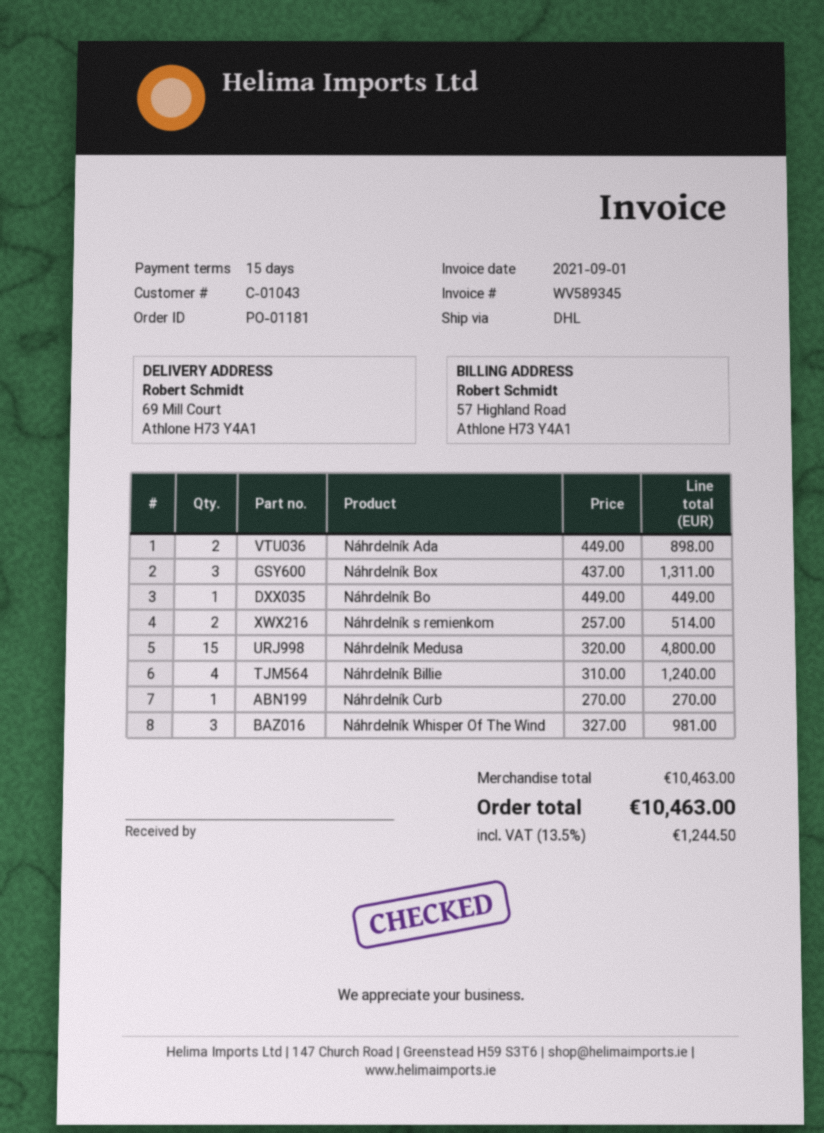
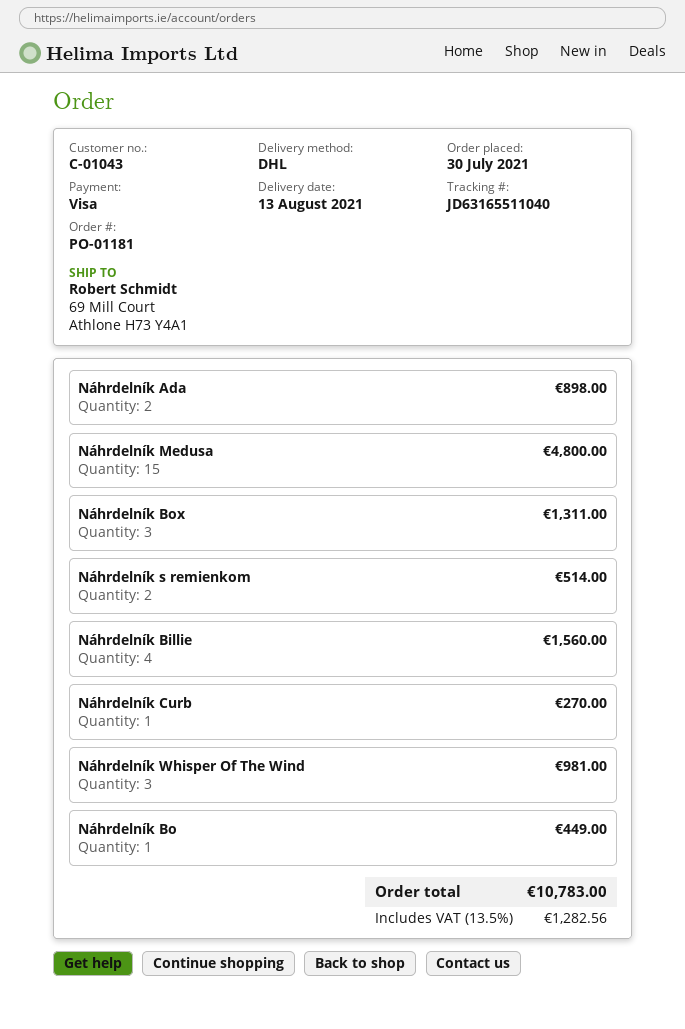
Náhrdelník Billie: 4 for 1240.00 -> 4 for 1560.00
tax: 13.5% = 1244.50 -> 13.5% = 1282.56
total: 10463.00 -> 10783.00

